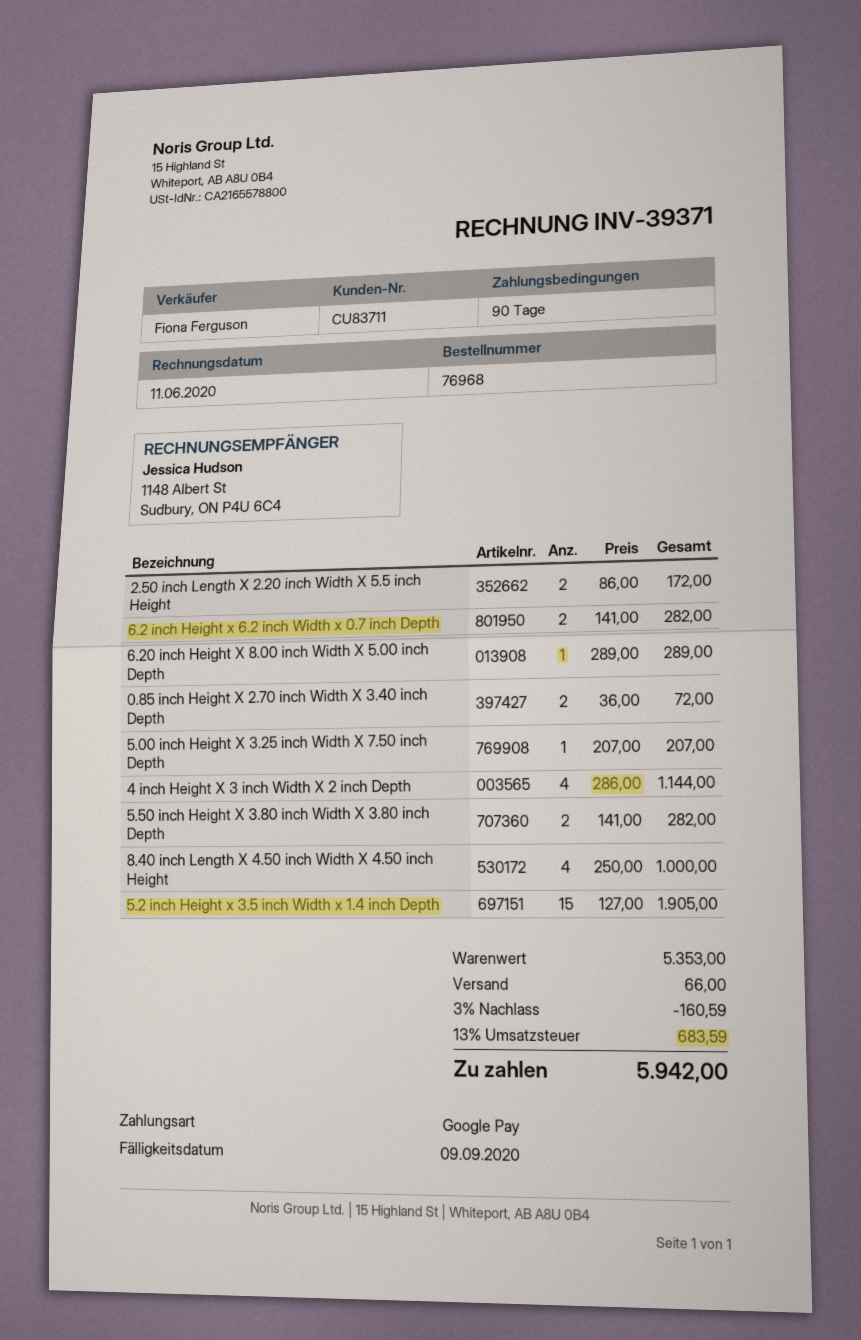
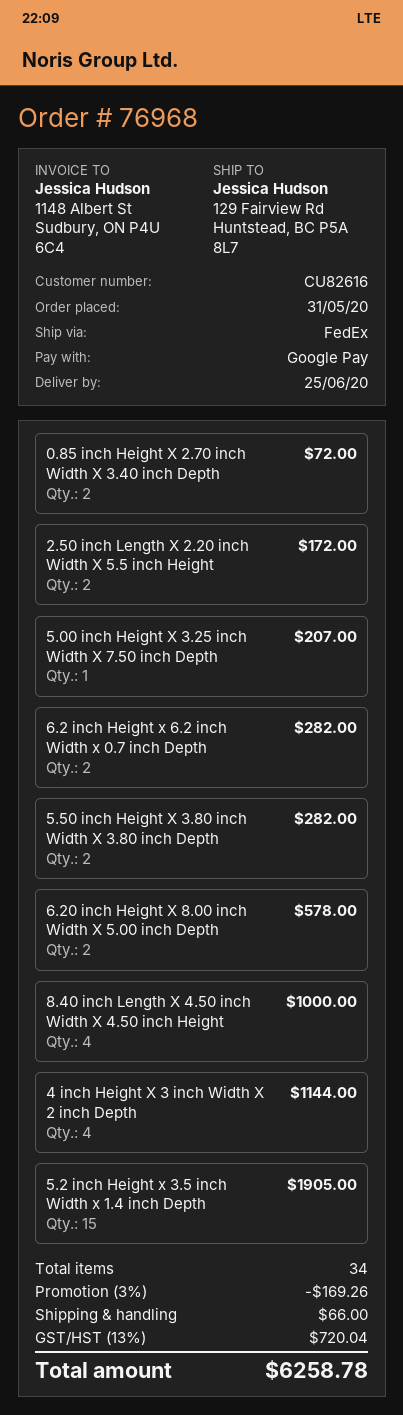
customer number: CU83711 -> CU82616
6.20 inch Height X 8.00 inch Width X 5.00 inch Depth: 1 for 289.00 -> 2 for 578.00
discount: 3% = 160.59 -> 3% = 169.26
tax: 13% = 683.59 -> 13% = 720.04
total: 5942.00 -> 6258.78

